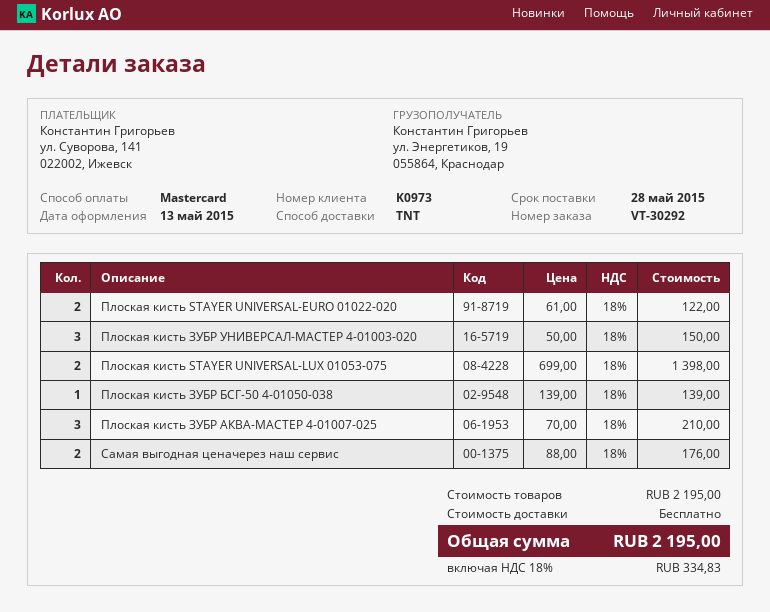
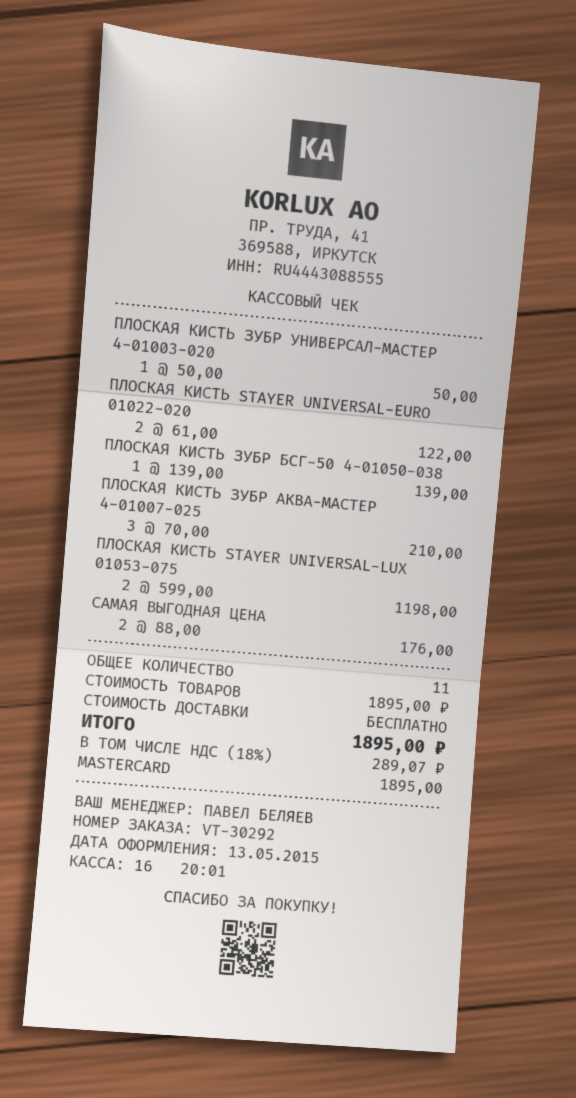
Плоская кисть ЗУБР УНИВЕРСАЛ-МАСТЕР 4-01003-020: 3 x 50.00 = 150.00 -> 1 x 50.00 = 50.00
Плоская кисть STAYER UNIVERSAL-LUX 01053-075: 2 x 699.00 = 1398.00 -> 2 x 599.00 = 1198.00
subtotal: 2195.00 -> 1895.00
tax: 18% = 334.83 -> 18% = 289.07
total: 2195.00 -> 1895.00

